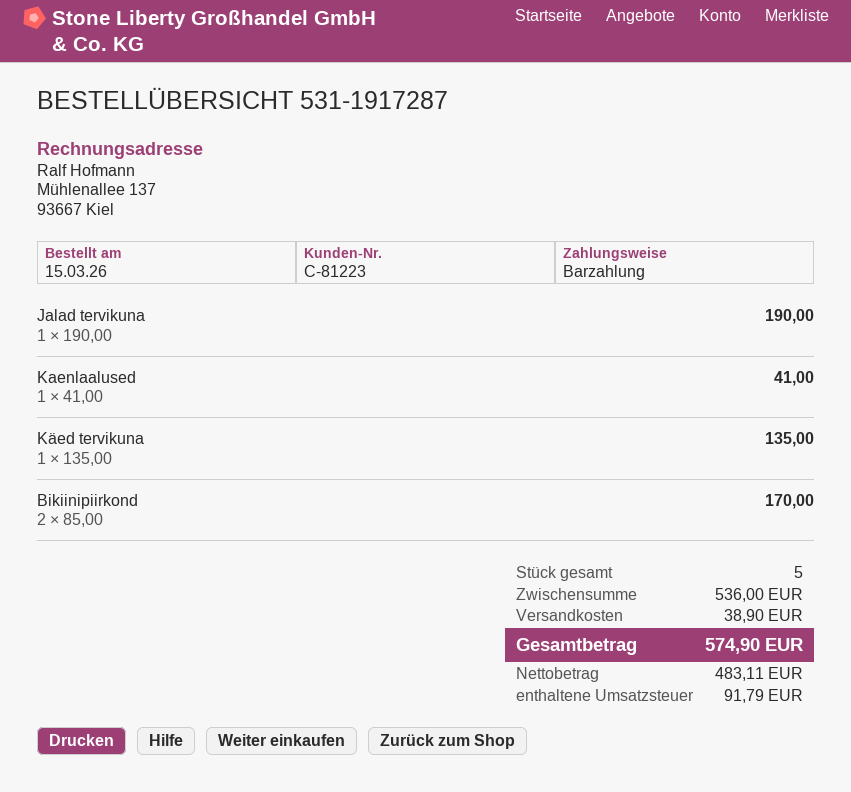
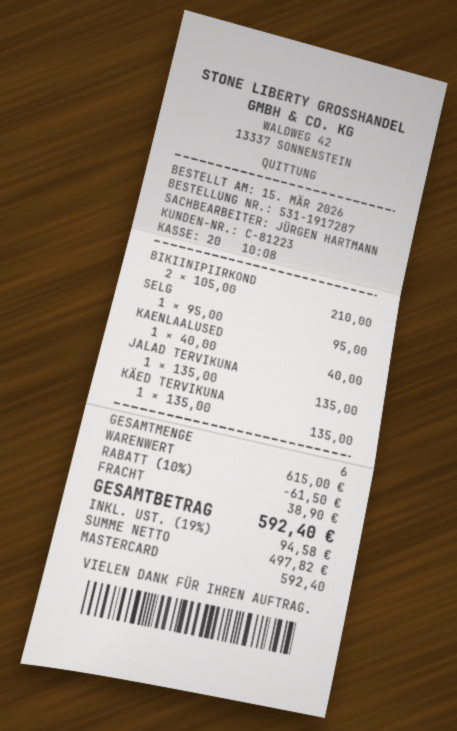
payment method: cash -> Mastercard
Jalad tervikuna: 1 x 190.00 = 190.00 -> 1 x 135.00 = 135.00
Kaenlaalused: 1 x 41.00 = 41.00 -> 1 x 40.00 = 40.00
Bikiinipiirkond: 2 x 85.00 = 170.00 -> 2 x 105.00 = 210.00
SELG: none -> 1 x 95.00 = 95.00
total quantity: 5 -> 6
subtotal: 536.00 -> 615.00
discount: none -> 10% = 61.50
net: 483.11 -> 497.82
tax: 91.79 -> 94.58
total: 574.90 -> 592.40

